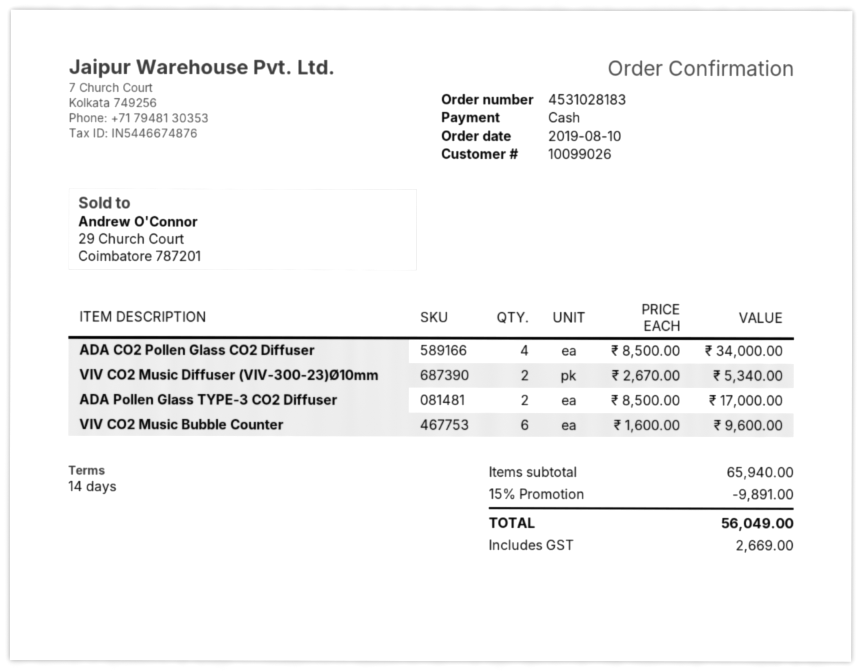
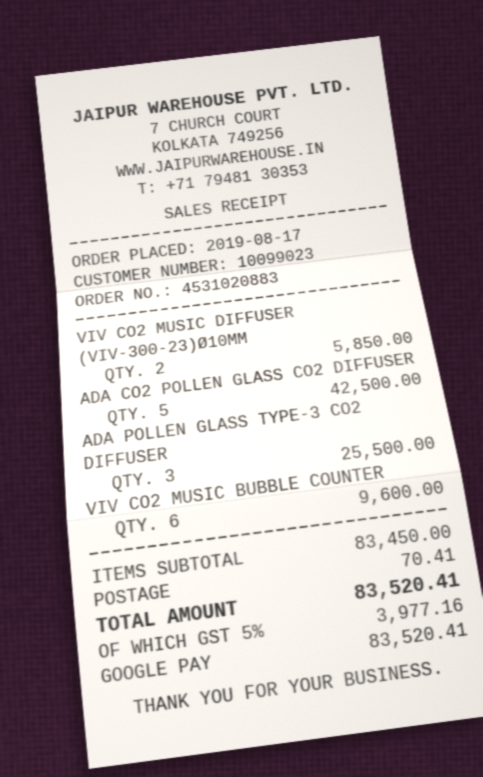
order number: 4531028183 -> 4531020883
order date: 2019-08-10 -> 2019-08-17
customer number: 10099026 -> 10099023
payment method: cash -> Google Pay
ADA CO2 Pollen Glass CO2 Diffuser: 4 for 34000.00 -> 5 for 42500.00
VIV CO2 Music Diffuser (VIV-300-23)Ø10mm: 2 for 5340.00 -> 2 for 5850.00
ADA Pollen Glass TYPE-3 CO2 Diffuser: 2 for 17000.00 -> 3 for 25500.00
subtotal: 65940.00 -> 83450.00
discount: 15% = 9891.00 -> none
shipping: none -> 70.41
tax: 2669.00 -> 3977.16
total: 56049.00 -> 83520.41

